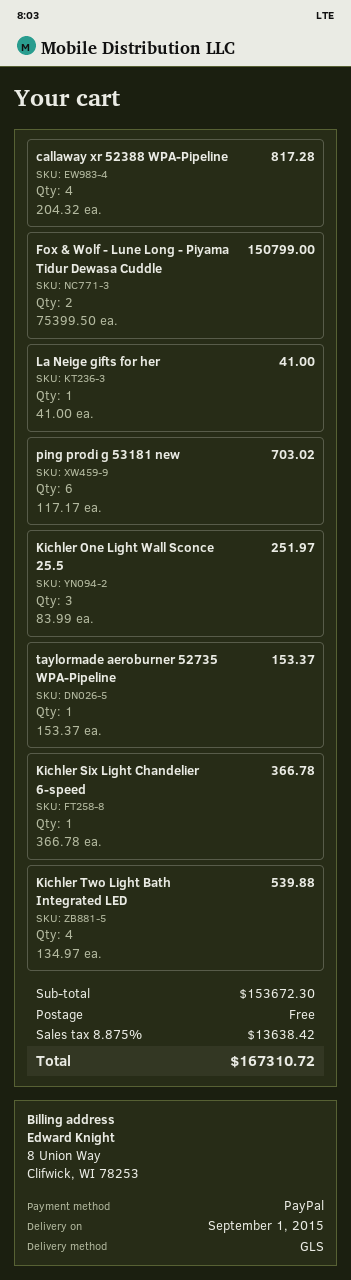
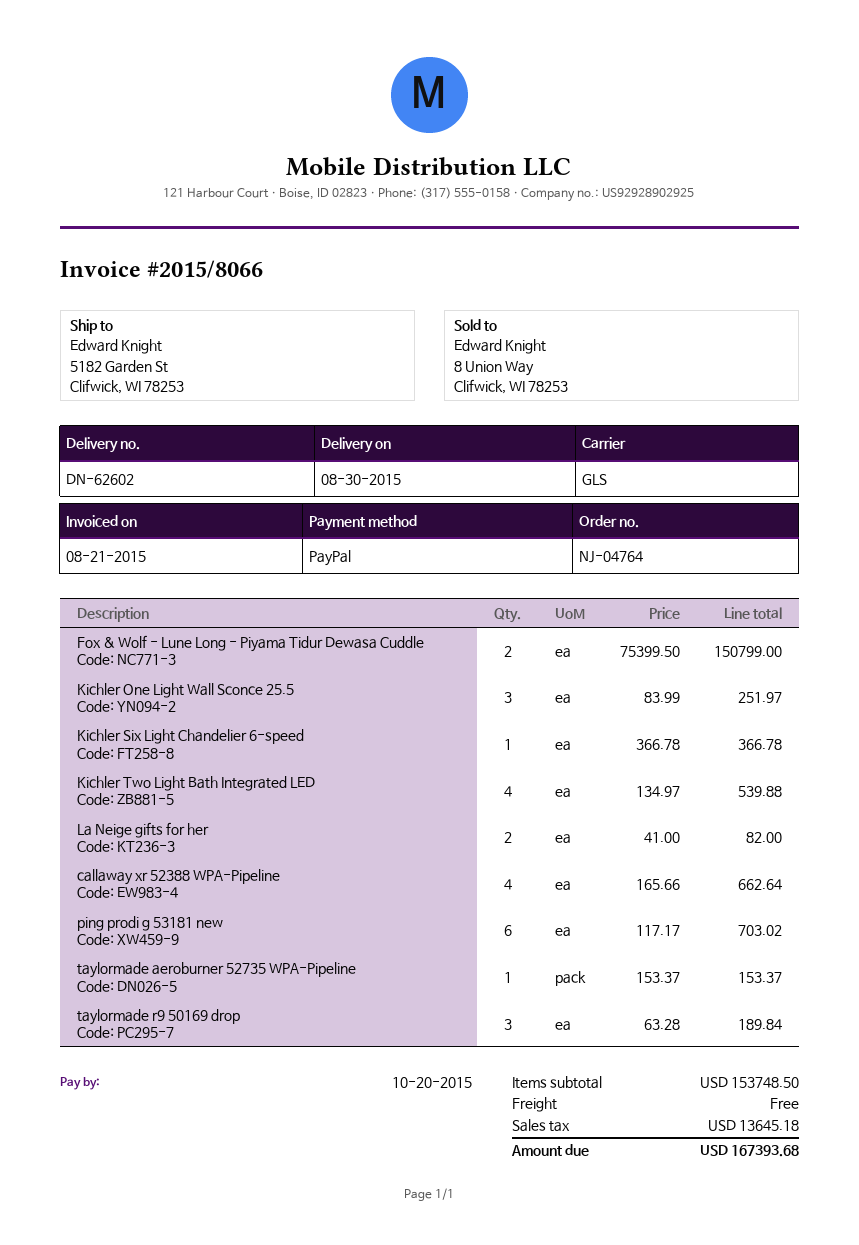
delivery date: 2015-09-01 -> 2015-08-30
callaway xr 52388 WPA-Pipeline: 4 x 204.32 = 817.28 -> 4 x 165.66 = 662.64
La Neige gifts for her: 1 x 41.00 = 41.00 -> 2 x 41.00 = 82.00
taylormade r9 50169 drop: none -> 3 x 63.28 = 189.84
subtotal: 153672.30 -> 153748.50
tax: 13638.42 -> 13645.18
total: 167310.72 -> 167393.68

